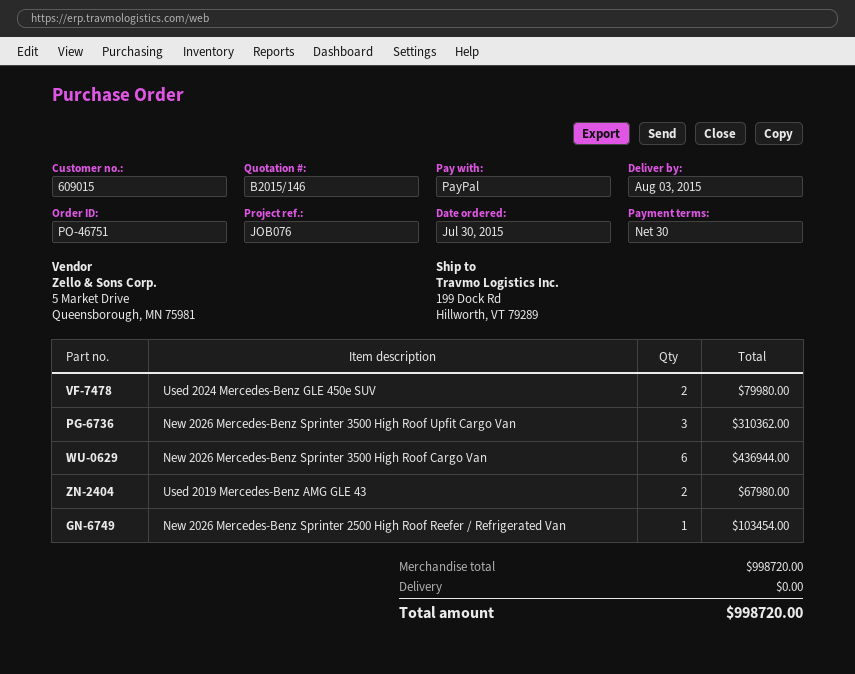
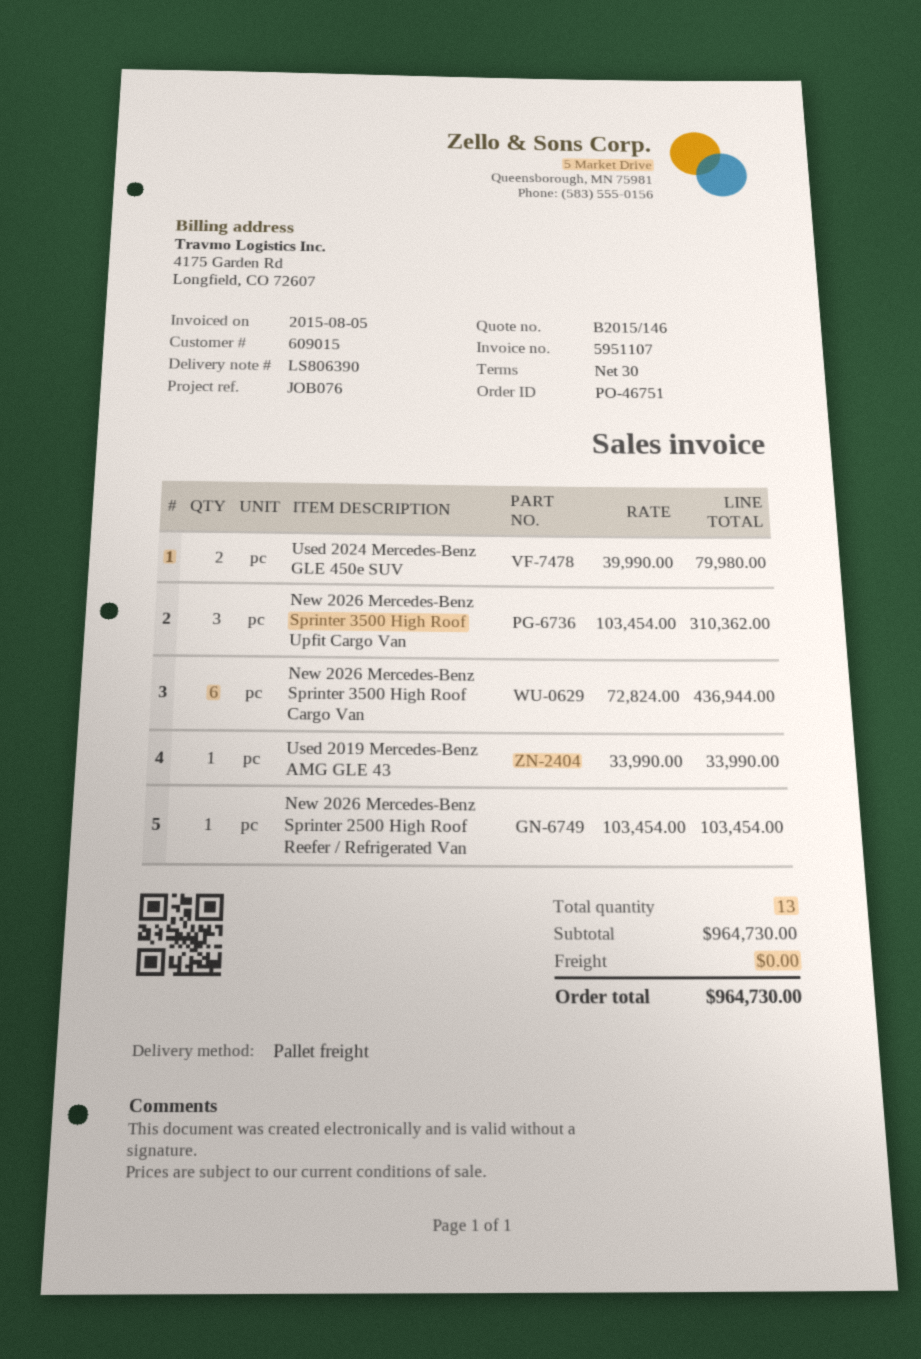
Used 2019 Mercedes-Benz AMG GLE 43: 2 for 67980.00 -> 1 for 33990.00
subtotal: 998720.00 -> 964730.00
total: 998720.00 -> 964730.00

